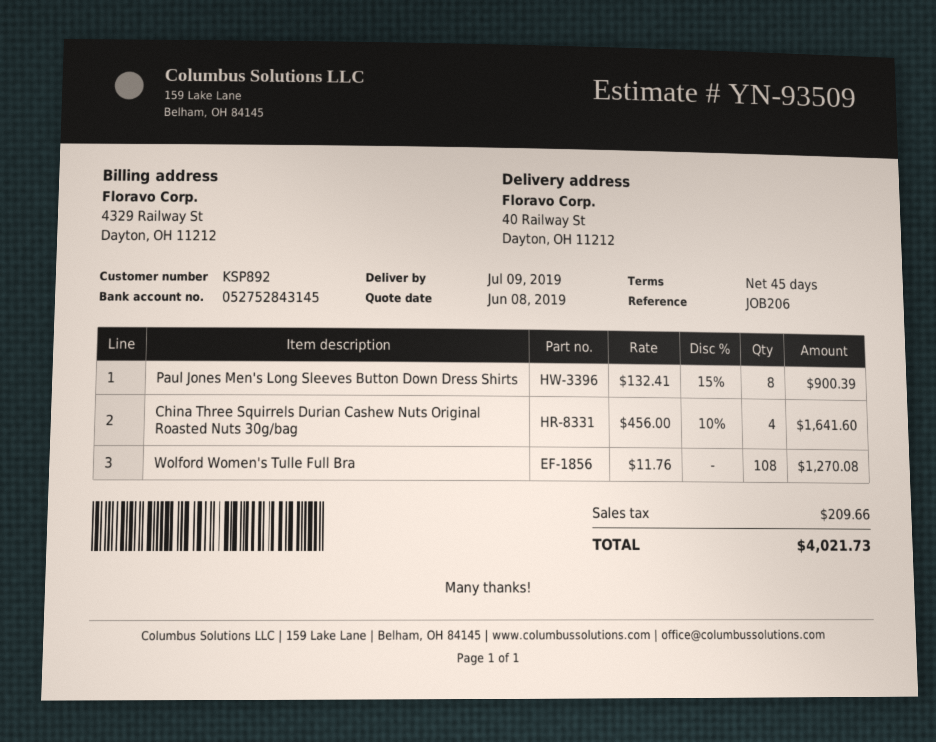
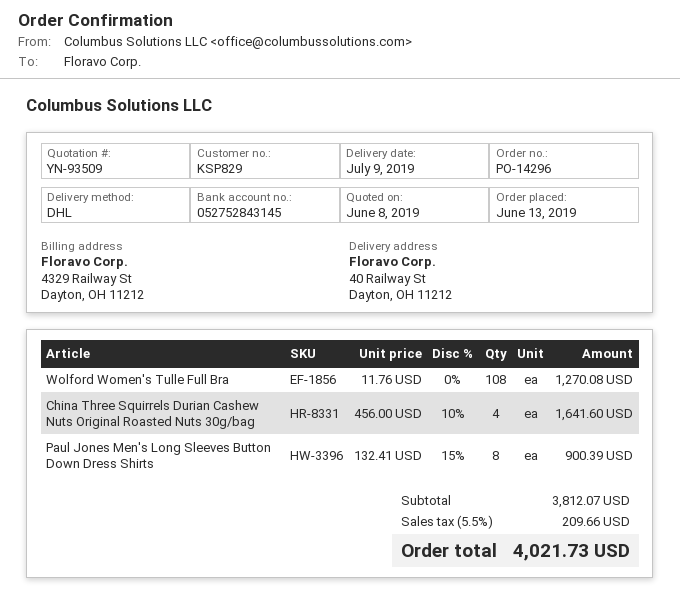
customer number: KSP892 -> KSP829

